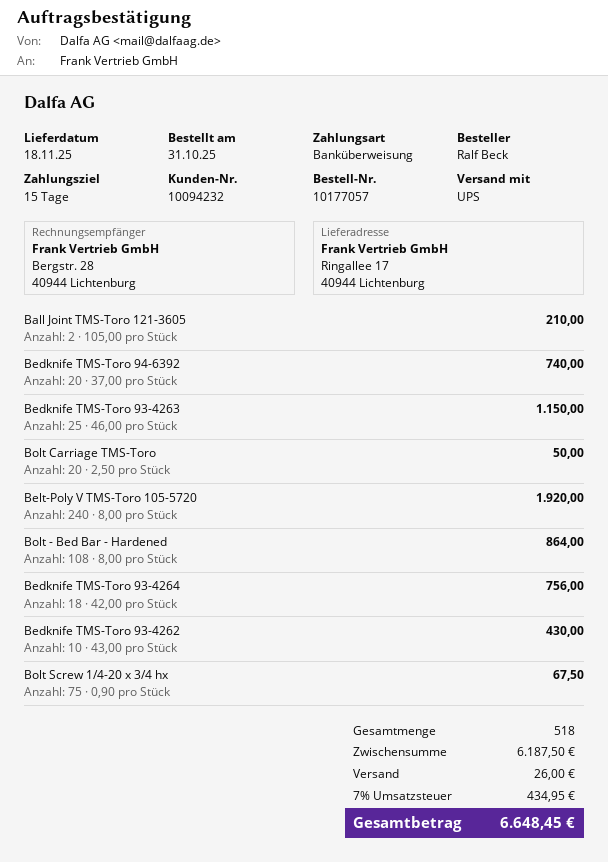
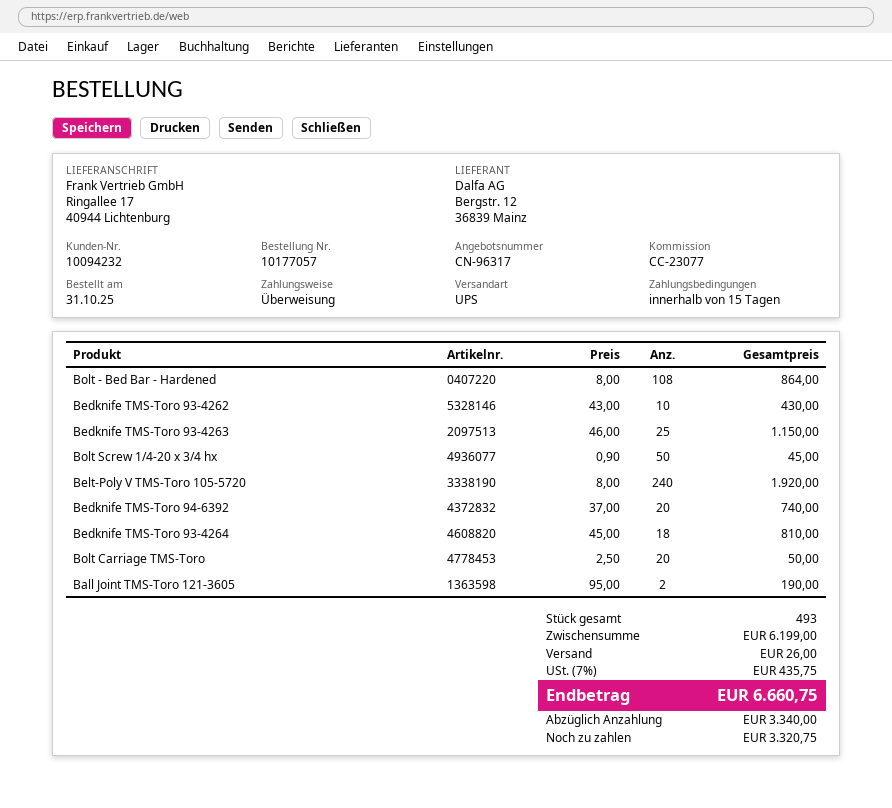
Ball Joint TMS-Toro 121-3605: 2 x 105.00 = 210.00 -> 2 x 95.00 = 190.00
Bedknife TMS-Toro 93-4264: 18 x 42.00 = 756.00 -> 18 x 45.00 = 810.00
Bolt Screw 1/4-20 x 3/4 hx: 75 x 0.90 = 67.50 -> 50 x 0.90 = 45.00
total quantity: 518 -> 493
subtotal: 6187.50 -> 6199.00
tax: 7% = 434.95 -> 7% = 435.75
total: 6648.45 -> 6660.75

